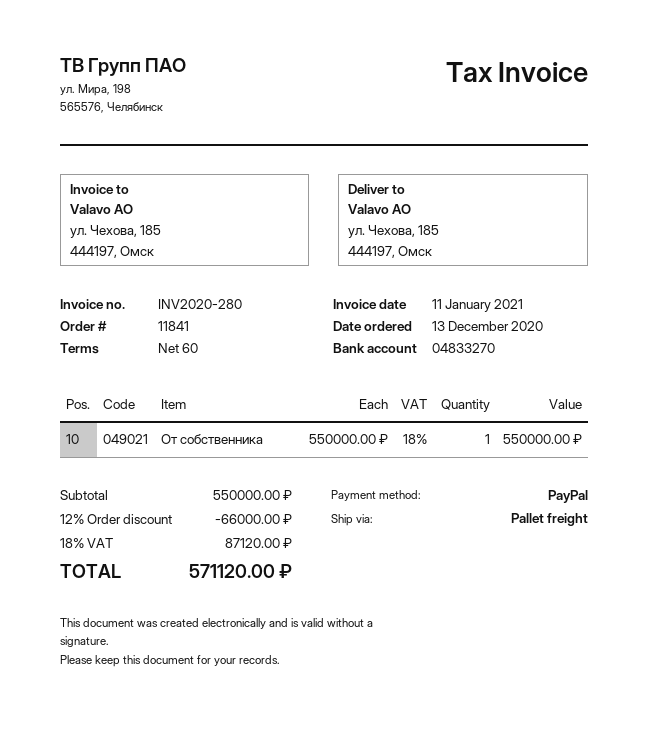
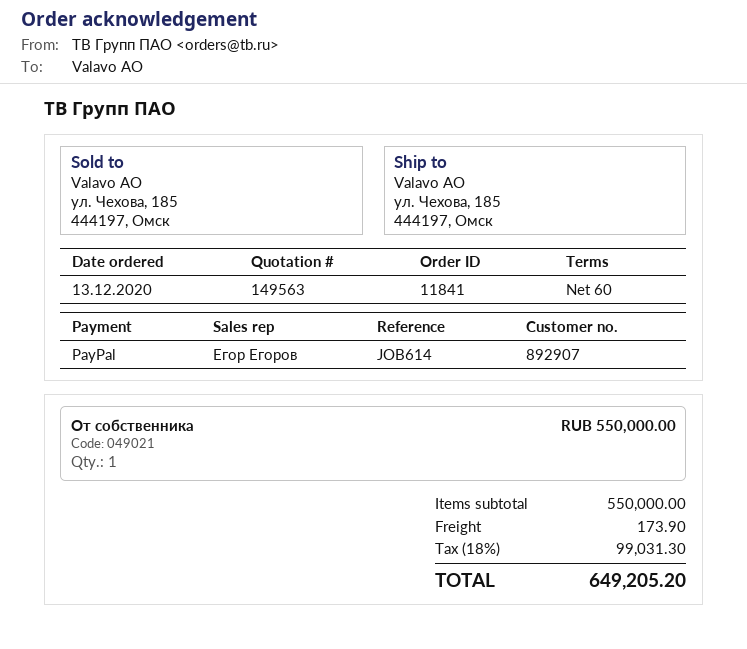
discount: 12% = 66000.00 -> none
shipping: none -> 173.90
tax: 18% = 87120.00 -> 18% = 99031.30
total: 571120.00 -> 649205.20

